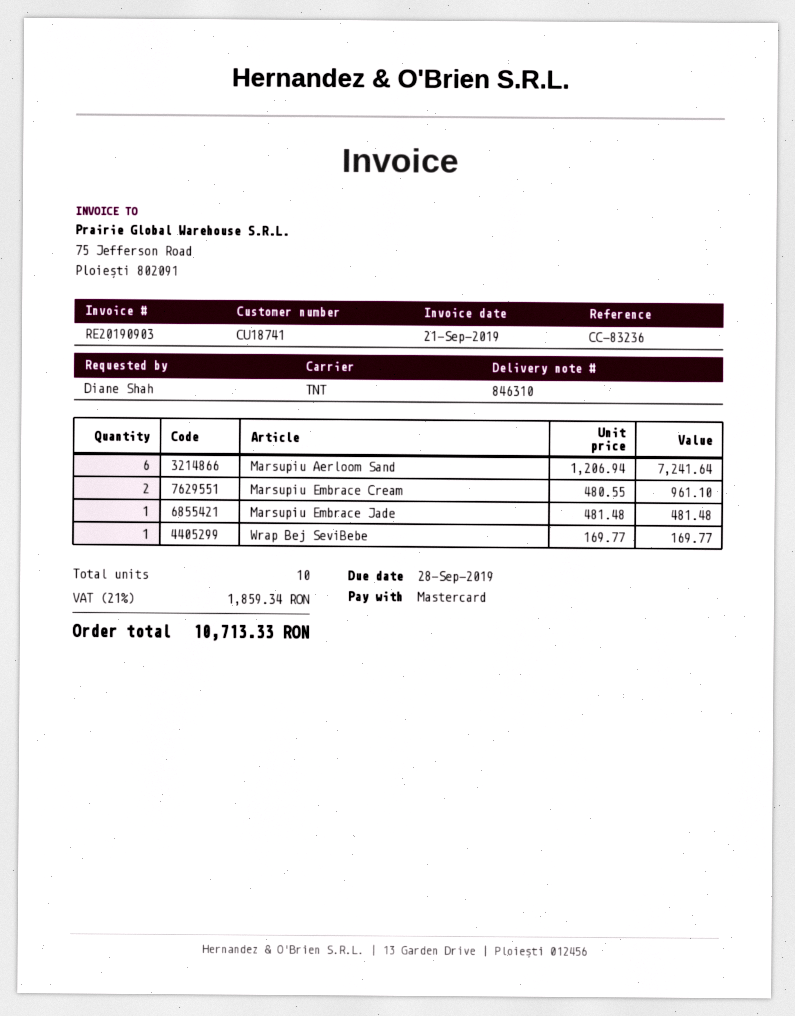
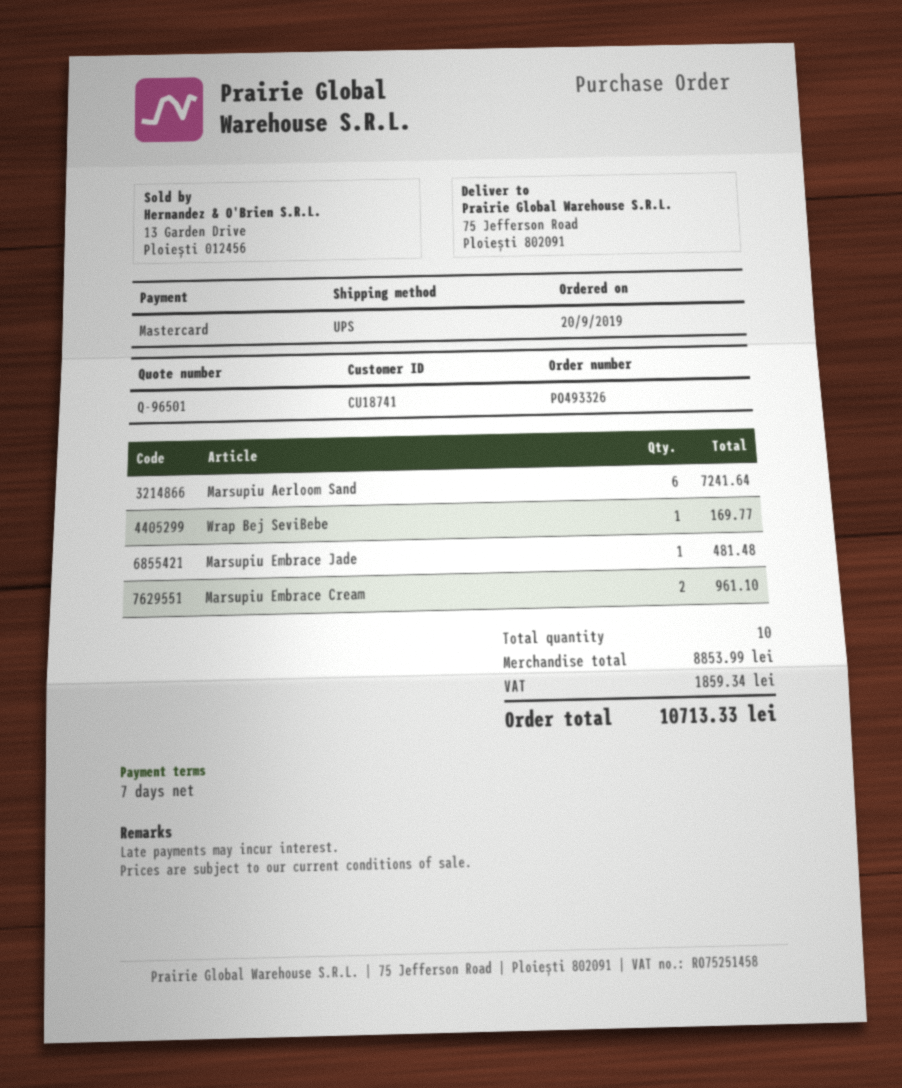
shipping method: TNT -> UPS

